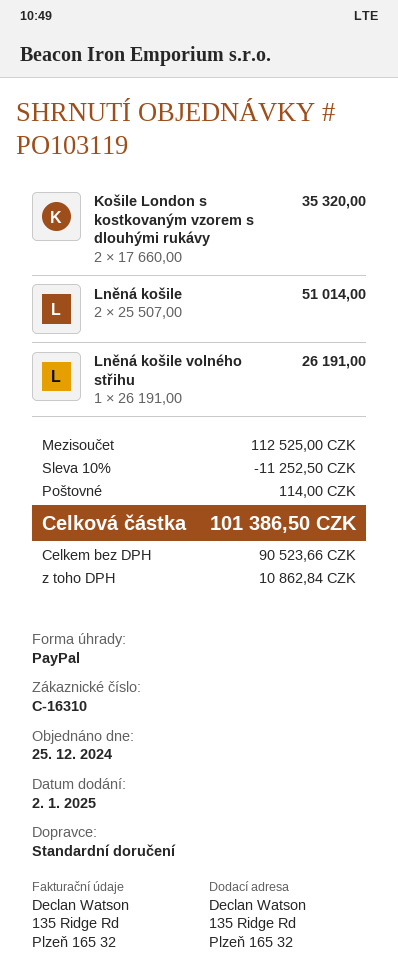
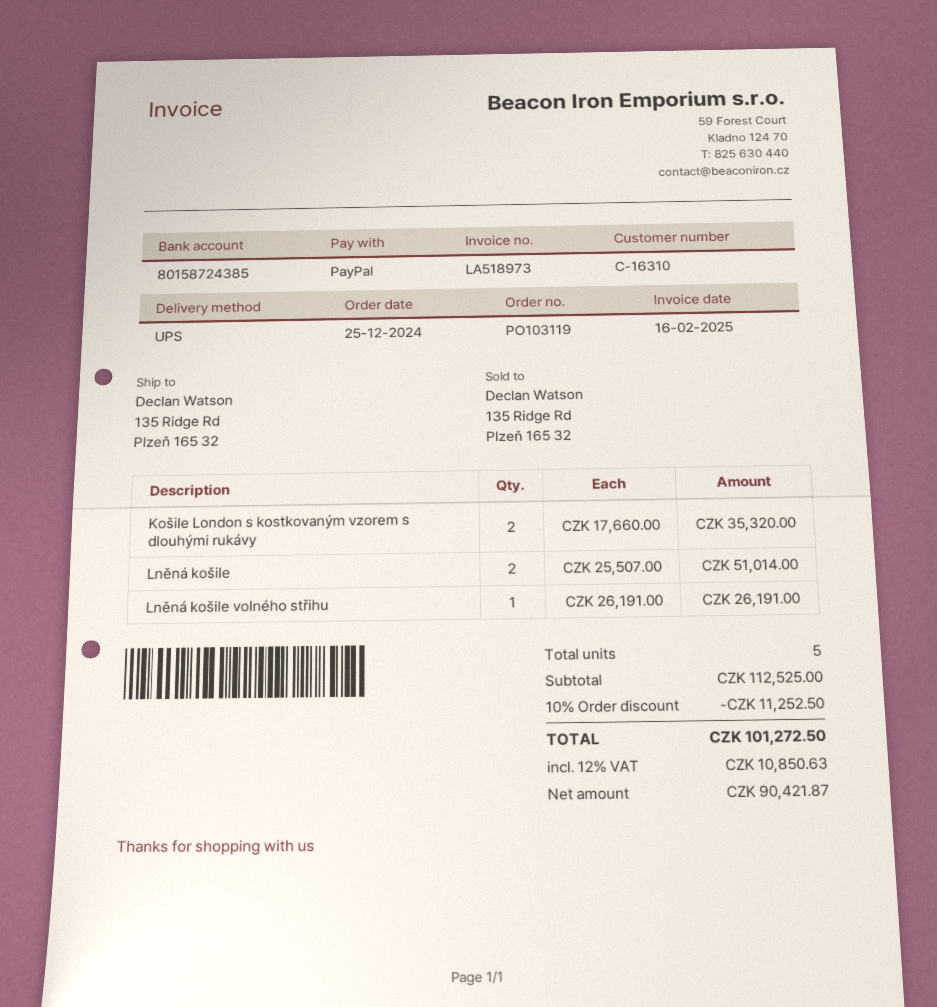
shipping method: standard -> UPS
shipping: 114.00 -> none
net: 90523.66 -> 90421.87
tax: 10862.84 -> 10850.63
total: 101386.50 -> 101272.50

